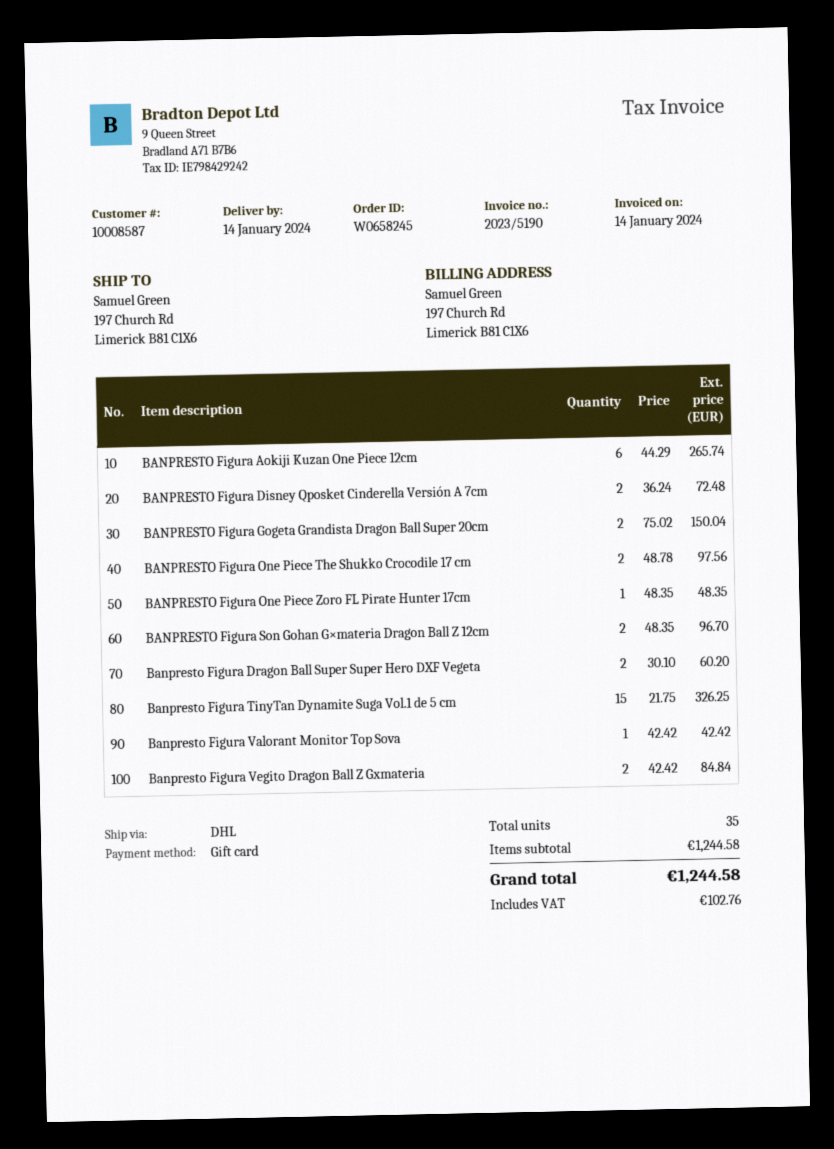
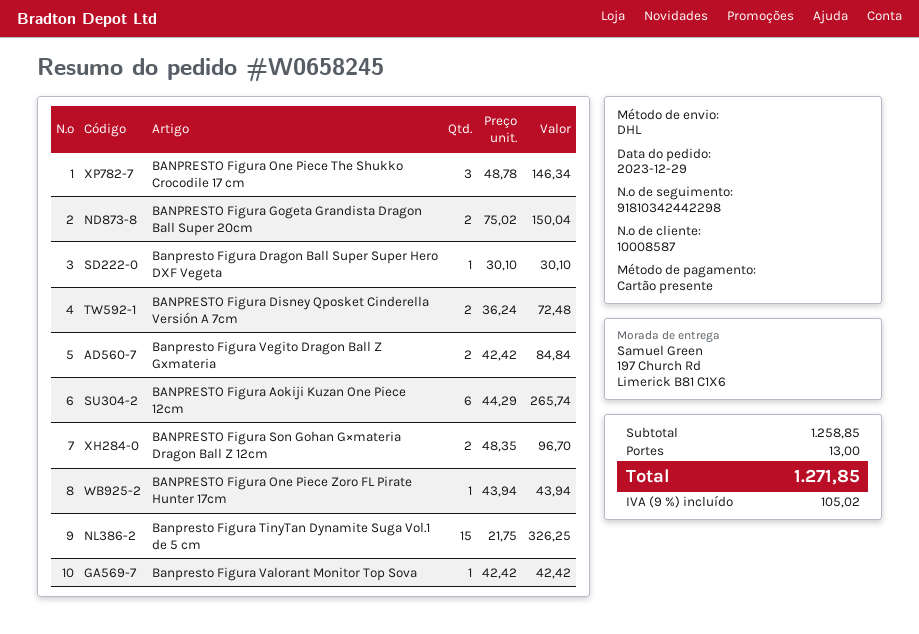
BANPRESTO Figura One Piece The Shukko Crocodile 17 cm: 2 x 48.78 = 97.56 -> 3 x 48.78 = 146.34
BANPRESTO Figura One Piece Zoro FL Pirate Hunter 17cm: 1 x 48.35 = 48.35 -> 1 x 43.94 = 43.94
Banpresto Figura Dragon Ball Super Super Hero DXF Vegeta: 2 x 30.10 = 60.20 -> 1 x 30.10 = 30.10
subtotal: 1244.58 -> 1258.85
shipping: none -> 13.00
tax: 102.76 -> 105.02
total: 1244.58 -> 1271.85

